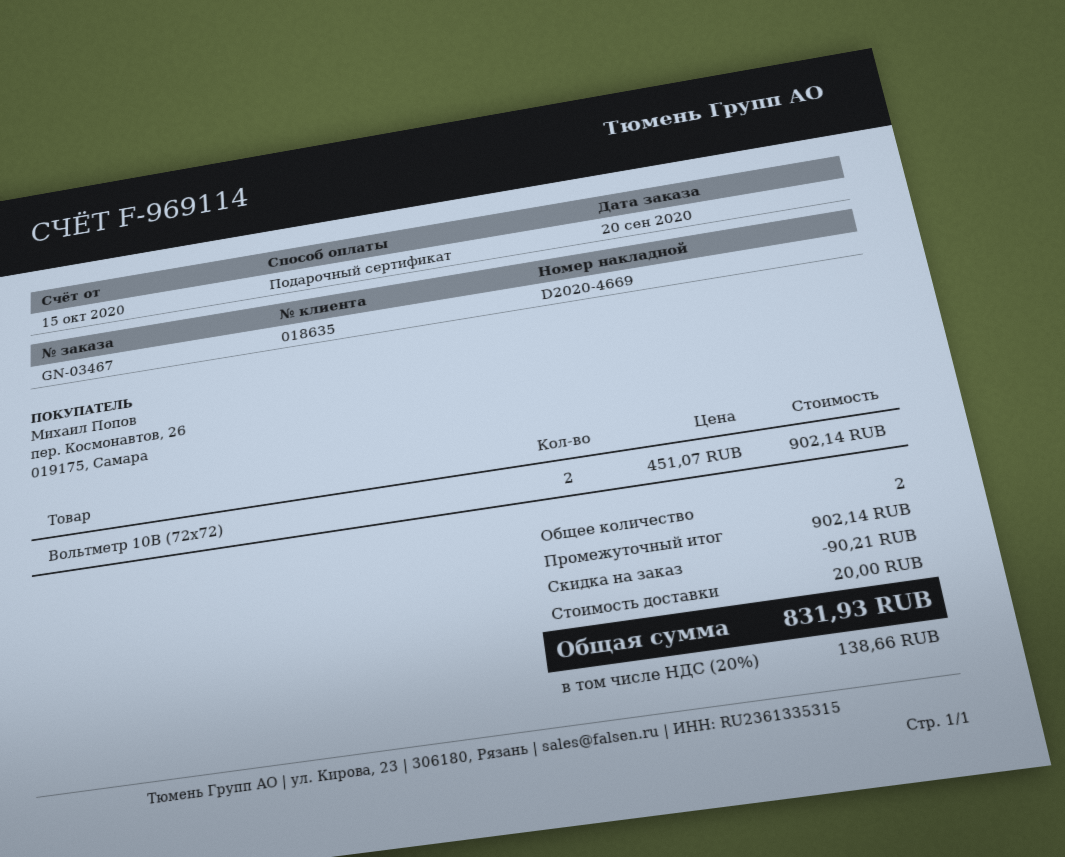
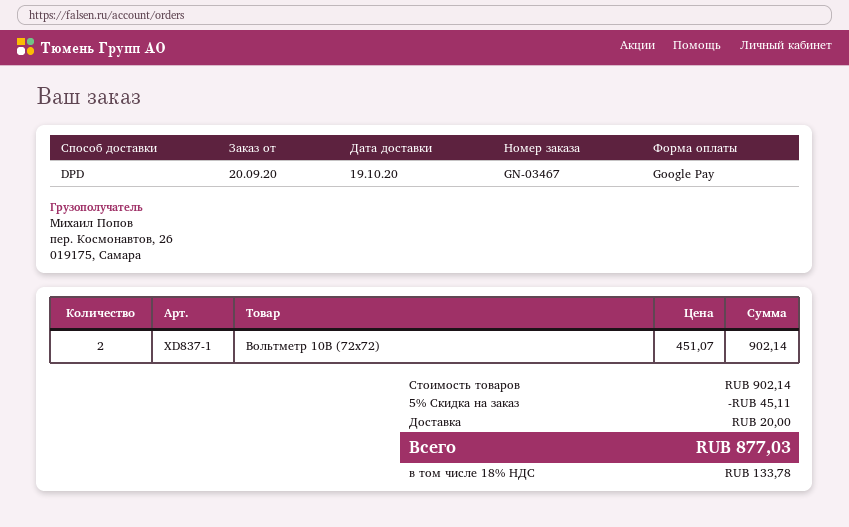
payment method: gift card -> Google Pay
discount: 90.21 -> 45.11
tax: 20% = 138.66 -> 18% = 133.78
total: 831.93 -> 877.03

